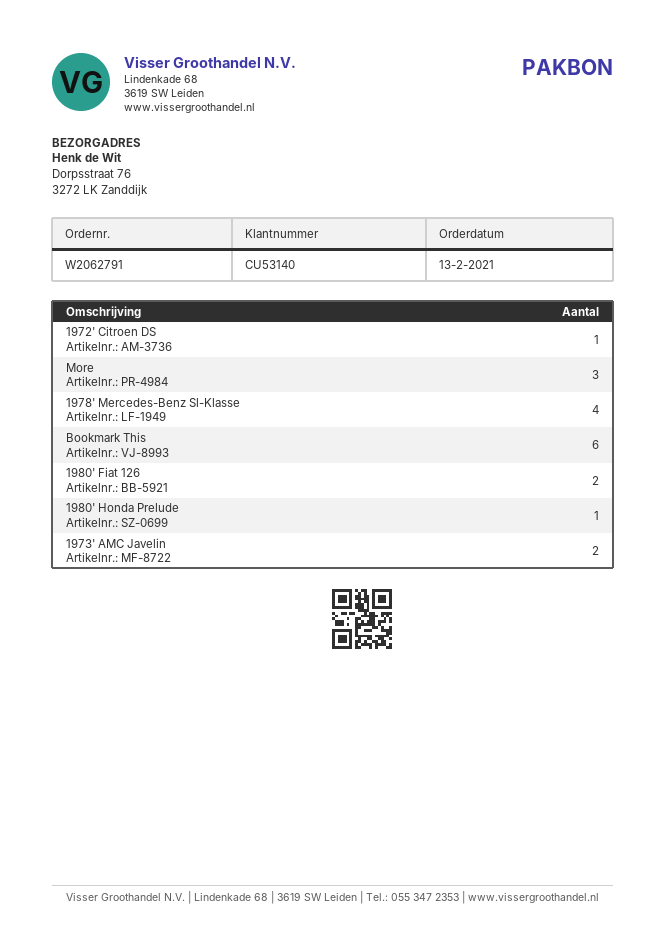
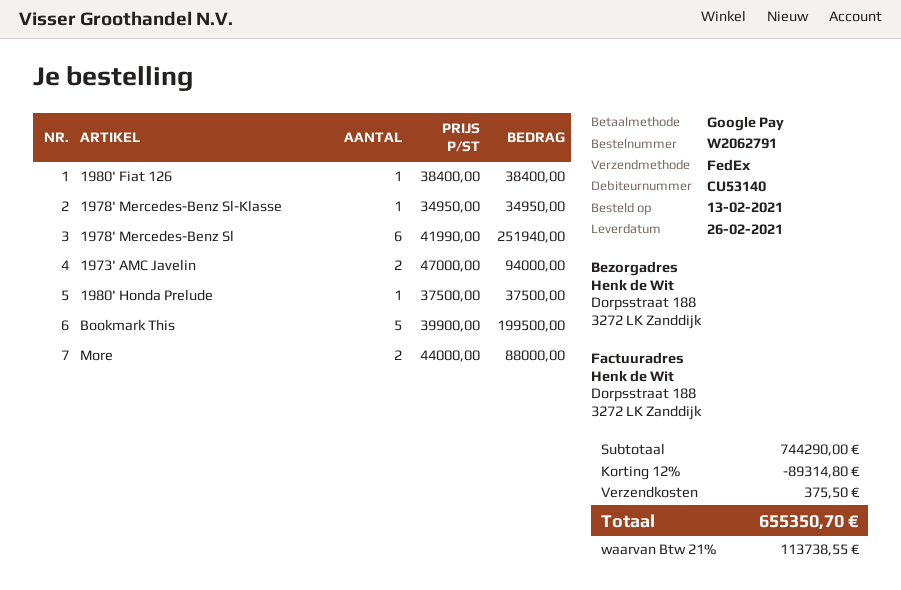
ship to: Dorpsstraat 76, 3272 LK Zanddijk -> Dorpsstraat 188, 3272 LK Zanddijk
1972' Citroen DS: 1 -> none
More: 3 -> 2
1978' Mercedes-Benz Sl-Klasse: 4 -> 1
Bookmark This: 6 -> 5
1980' Fiat 126: 2 -> 1
1978' Mercedes-Benz Sl: none -> 6

